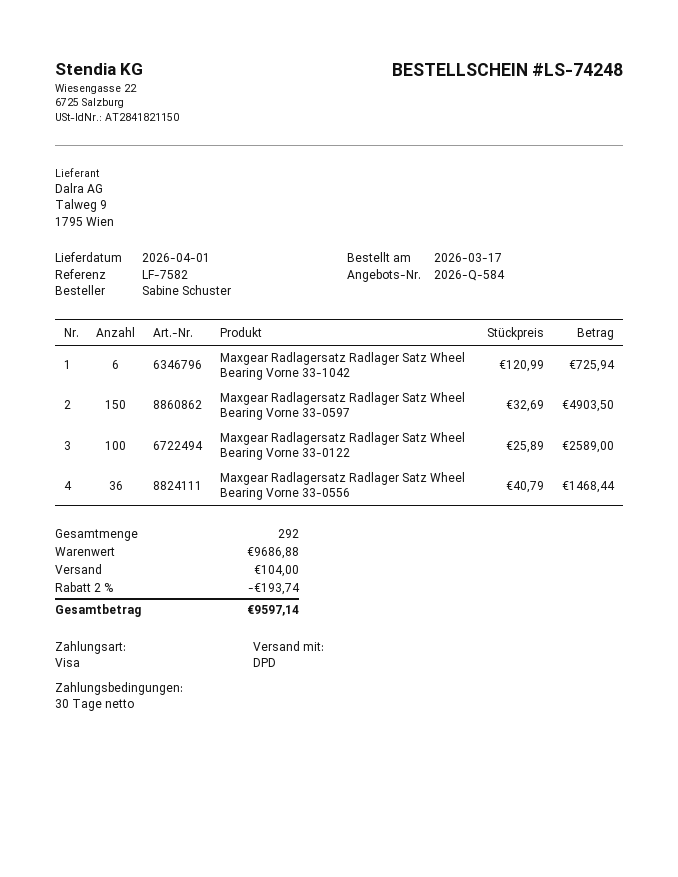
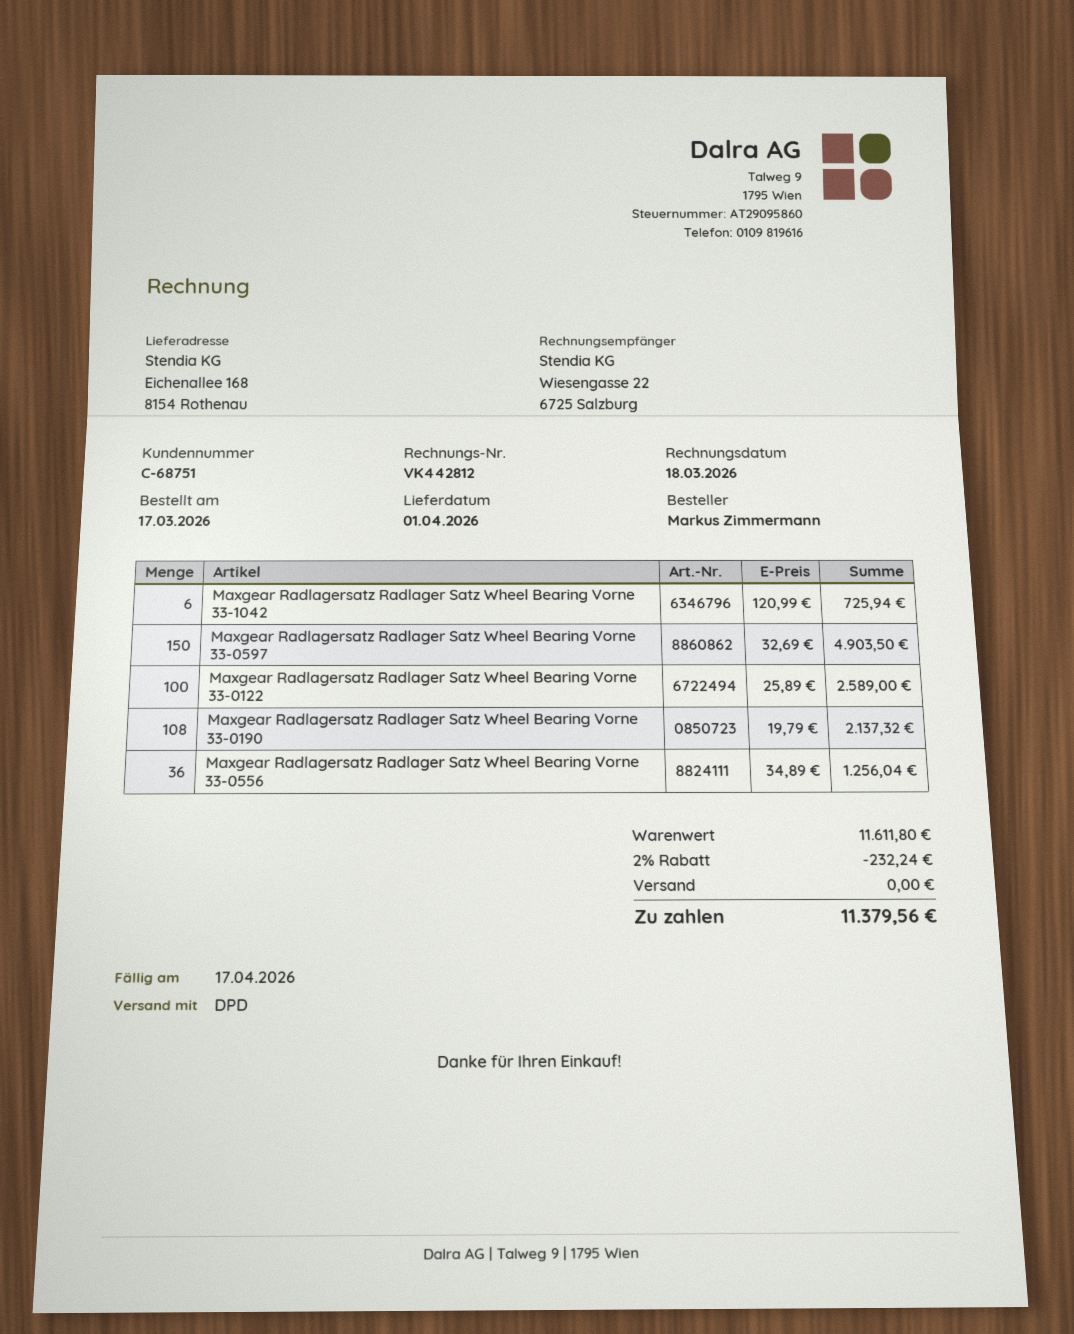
ordered by: Sabine Schuster -> Markus Zimmermann
Maxgear Radlagersatz Radlager Satz Wheel Bearing Vorne 33-0556: 36 x 40.79 = 1468.44 -> 36 x 34.89 = 1256.04
Maxgear Radlagersatz Radlager Satz Wheel Bearing Vorne 33-0190: none -> 108 x 19.79 = 2137.32
subtotal: 9686.88 -> 11611.80
discount: 2% = 193.74 -> 2% = 232.24
shipping: 104.00 -> 0.00
total: 9597.14 -> 11379.56

